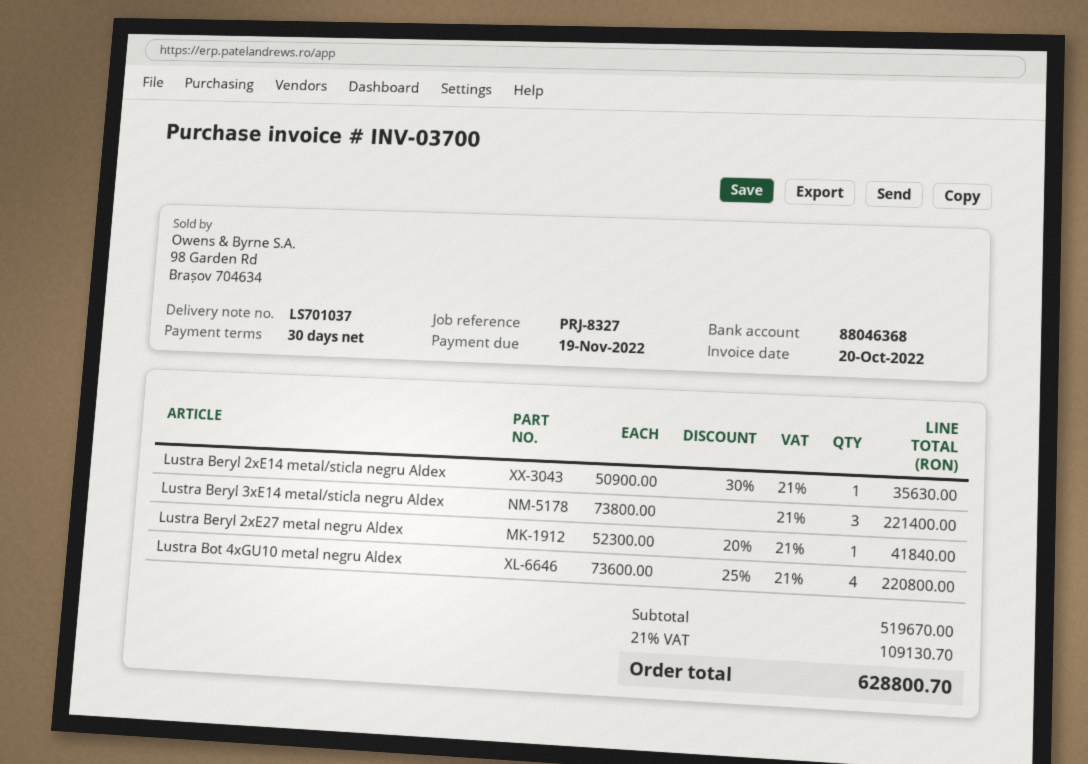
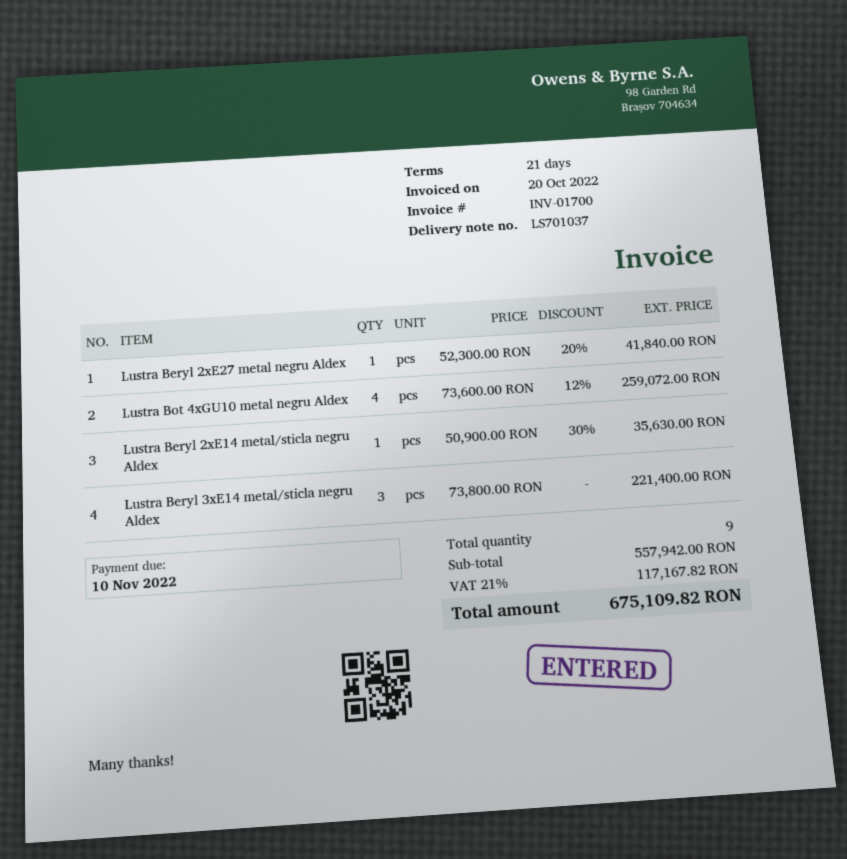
invoice number: INV-03700 -> INV-01700
payment terms: 30 days -> 21 days
due date: 2022-11-19 -> 2022-11-10
Lustra Bot 4xGU10 metal negru Aldex: 4 x 73600.00 - 25% = 220800.00 -> 4 x 73600.00 - 12% = 259072.00
subtotal: 519670.00 -> 557942.00
tax: 21% = 109130.70 -> 21% = 117167.82
total: 628800.70 -> 675109.82

